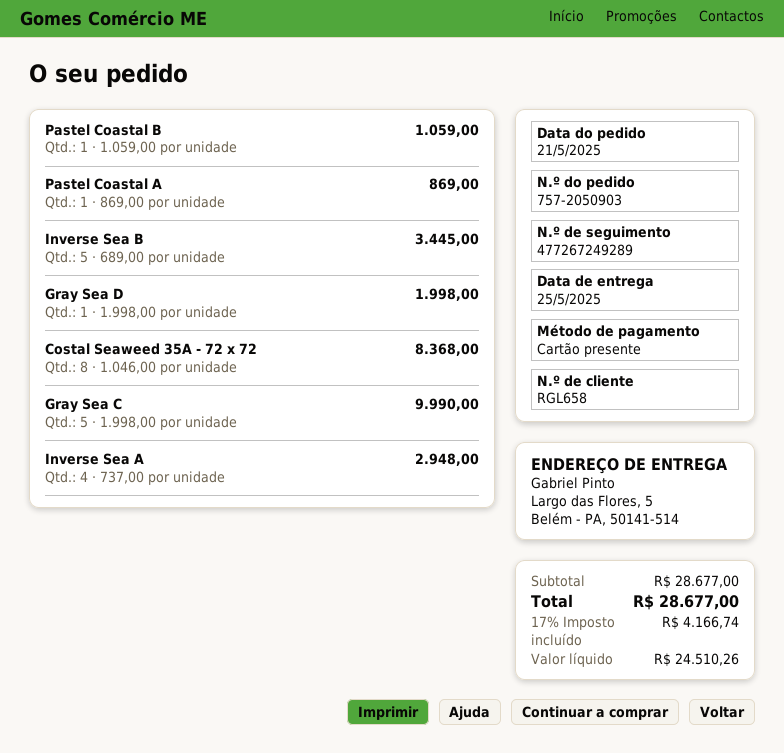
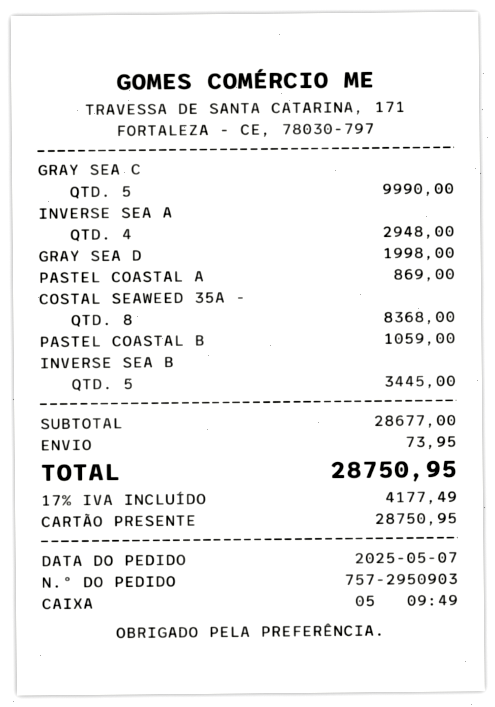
order number: 757-2050903 -> 757-2950903
order date: 2025-05-21 -> 2025-05-07
shipping: none -> 73.95
tax: 17% = 4166.74 -> 17% = 4177.49
total: 28677.00 -> 28750.95

